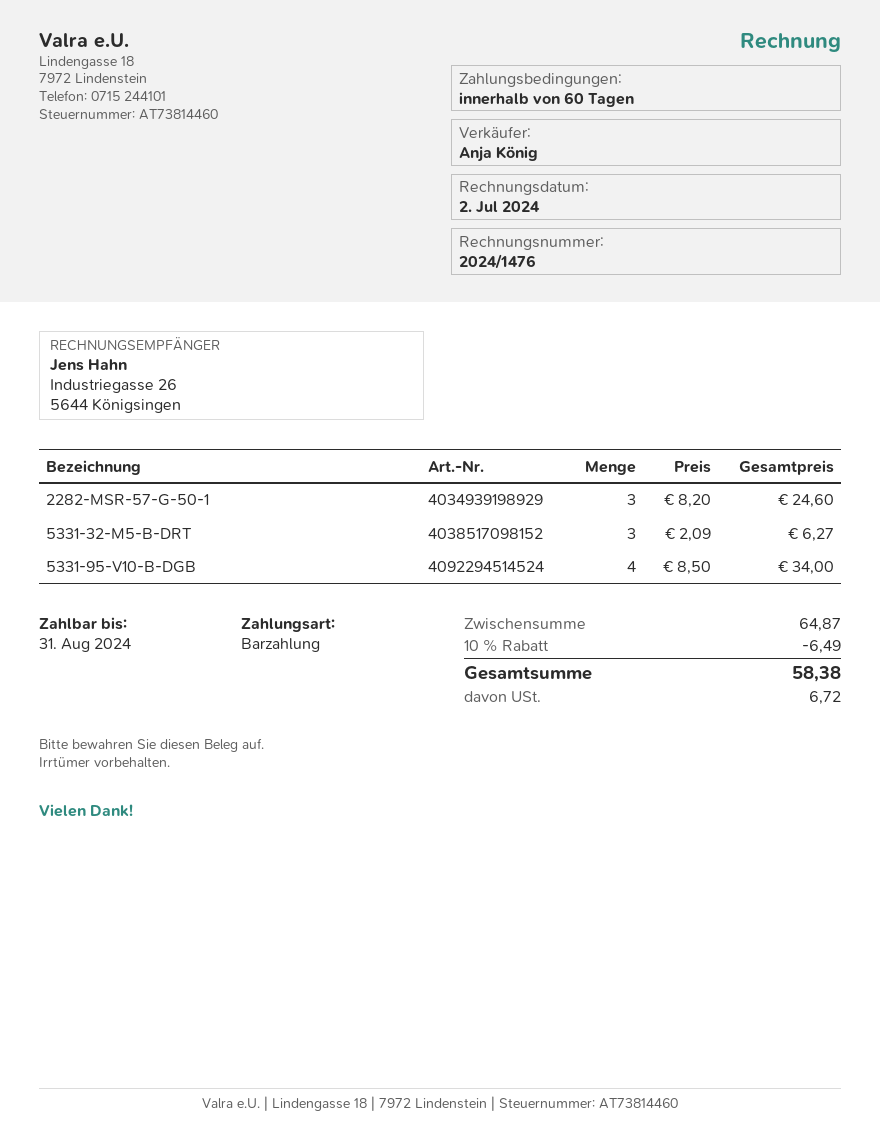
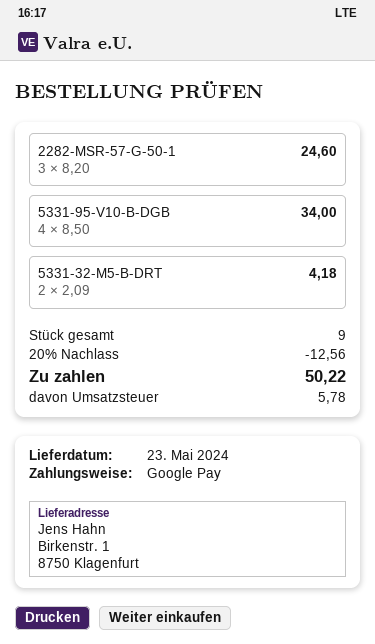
payment method: cash -> Google Pay
5331-32-M5-B-DRT: 3 x 2.09 = 6.27 -> 2 x 2.09 = 4.18
discount: 10% = 6.49 -> 20% = 12.56
tax: 6.72 -> 5.78
total: 58.38 -> 50.22

